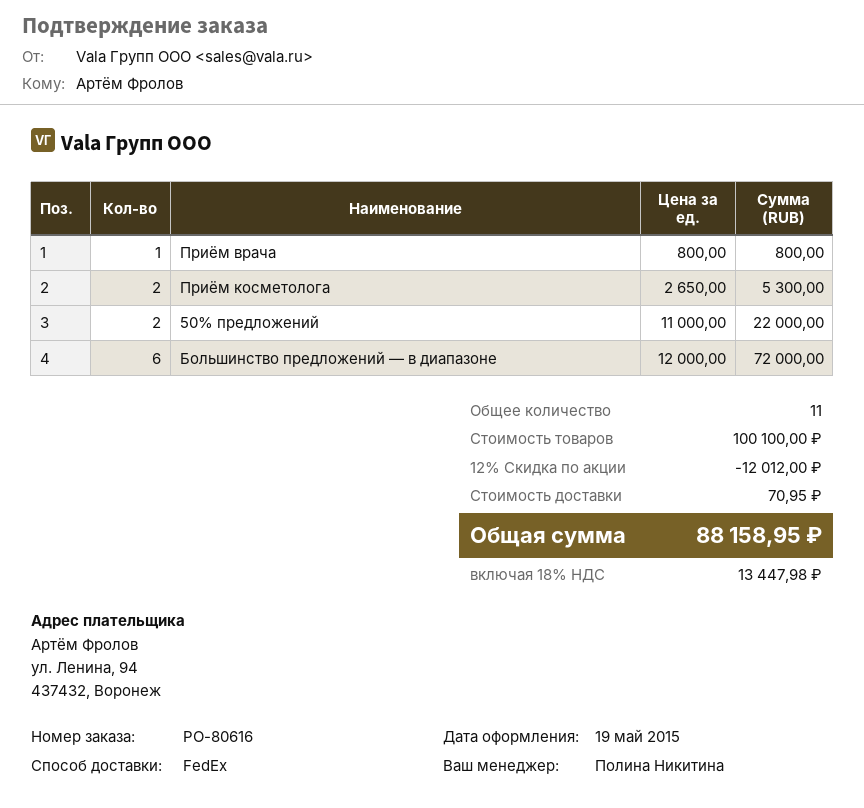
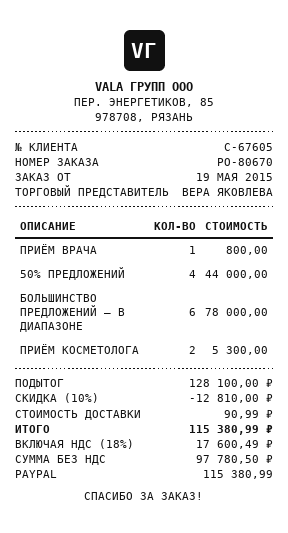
order number: PO-80616 -> PO-80670
sales rep: Полина Никитина -> ВЕРА ЯКОВЛЕВА
50% предложений: 2 for 22000.00 -> 4 for 44000.00
Большинство предложений — в диапазоне: 6 for 72000.00 -> 6 for 78000.00
subtotal: 100100.00 -> 128100.00
discount: 12% = 12012.00 -> 10% = 12810.00
shipping: 70.95 -> 90.99
tax: 18% = 13447.98 -> 18% = 17600.49
total: 88158.95 -> 115380.99

